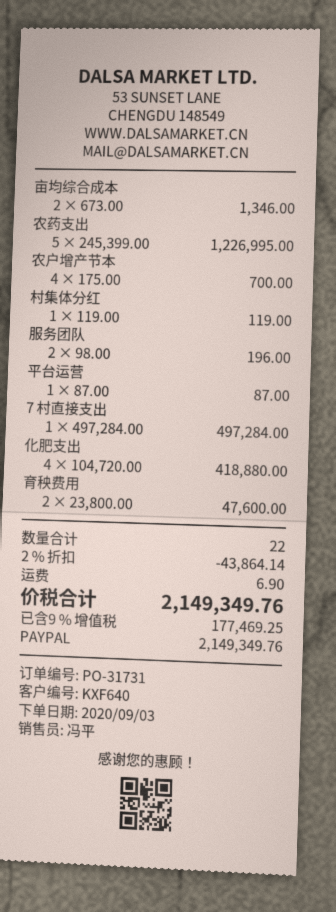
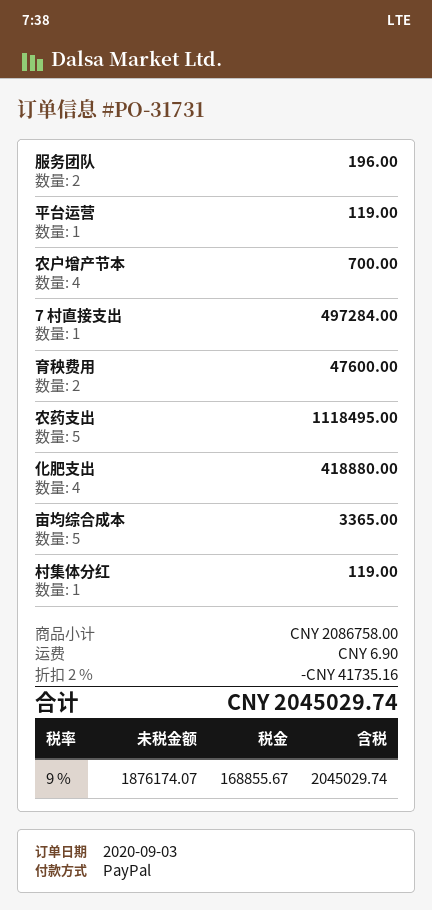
亩均综合成本: 2 for 1346.00 -> 5 for 3365.00
农药支出: 5 for 1226995.00 -> 5 for 1118495.00
平台运营: 1 for 87.00 -> 1 for 119.00
discount: 2% = 43864.14 -> 2% = 41735.16
tax: 9% = 177469.25 -> 9% = 168855.67
total: 2149349.76 -> 2045029.74

